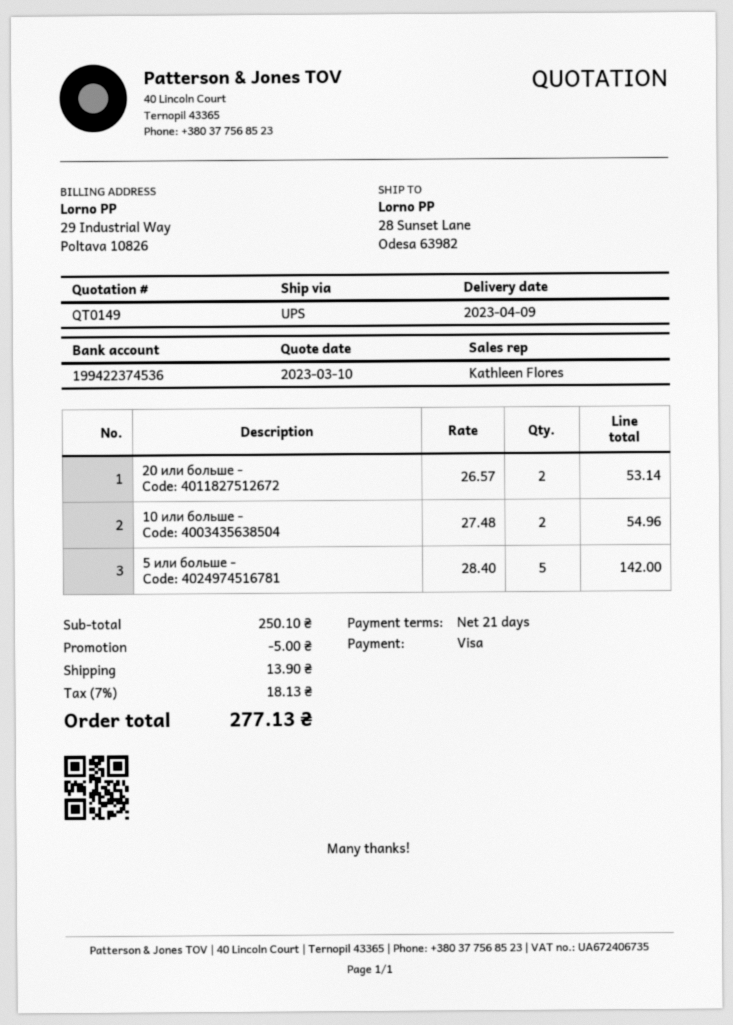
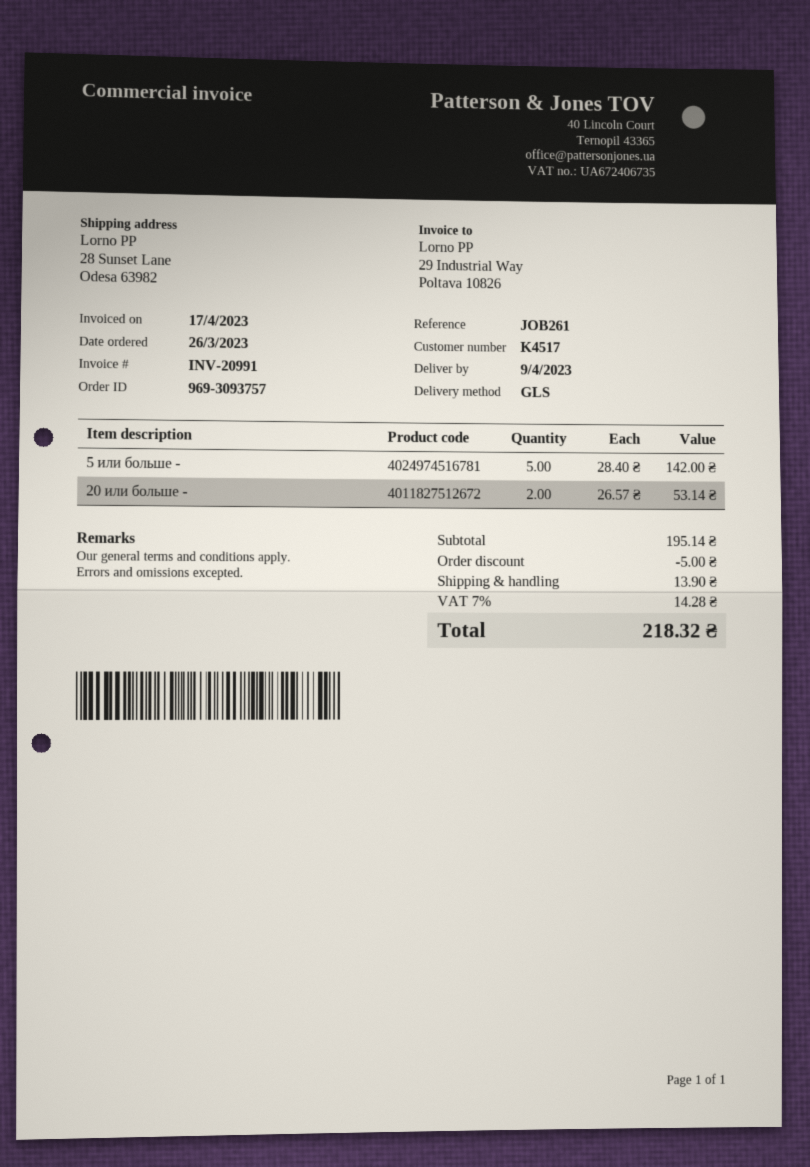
shipping method: UPS -> GLS
10 или больше -: 2 x 27.48 = 54.96 -> none
subtotal: 250.10 -> 195.14
tax: 7% = 18.13 -> 7% = 14.28
total: 277.13 -> 218.32

